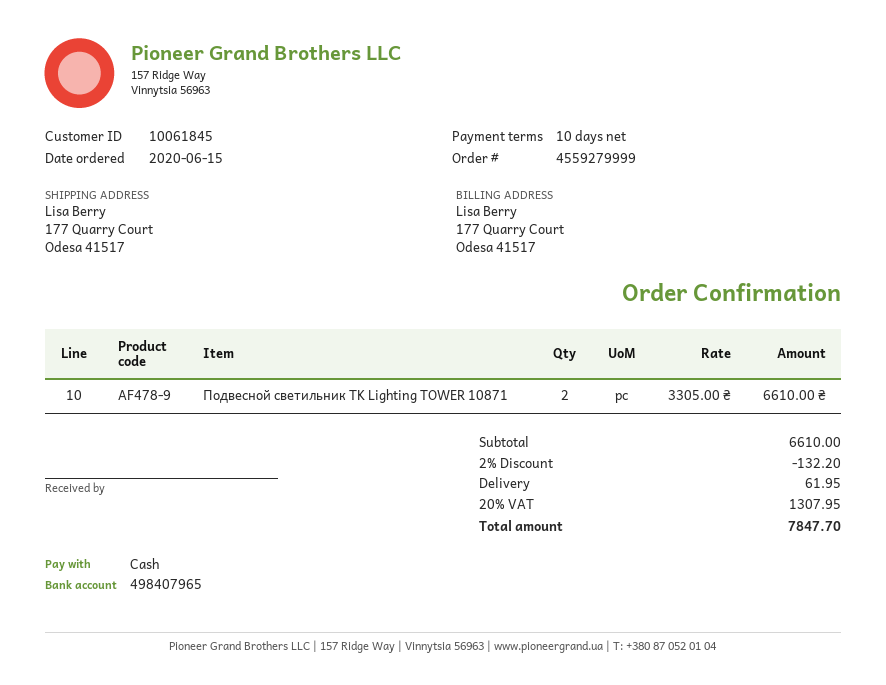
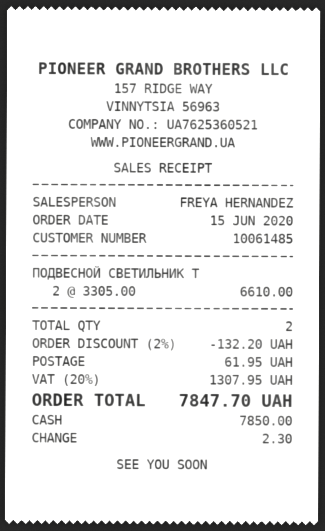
customer number: 10061845 -> 10061485

